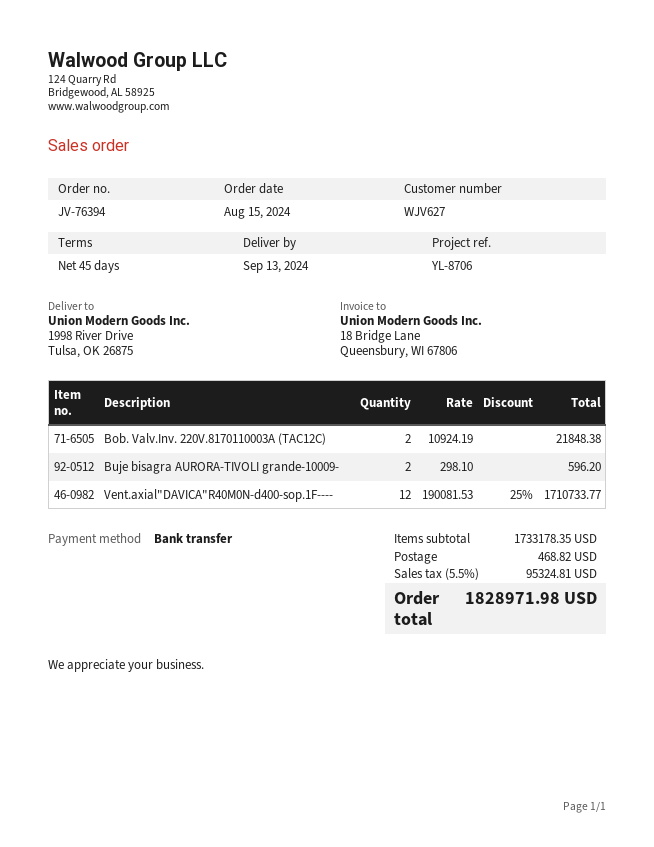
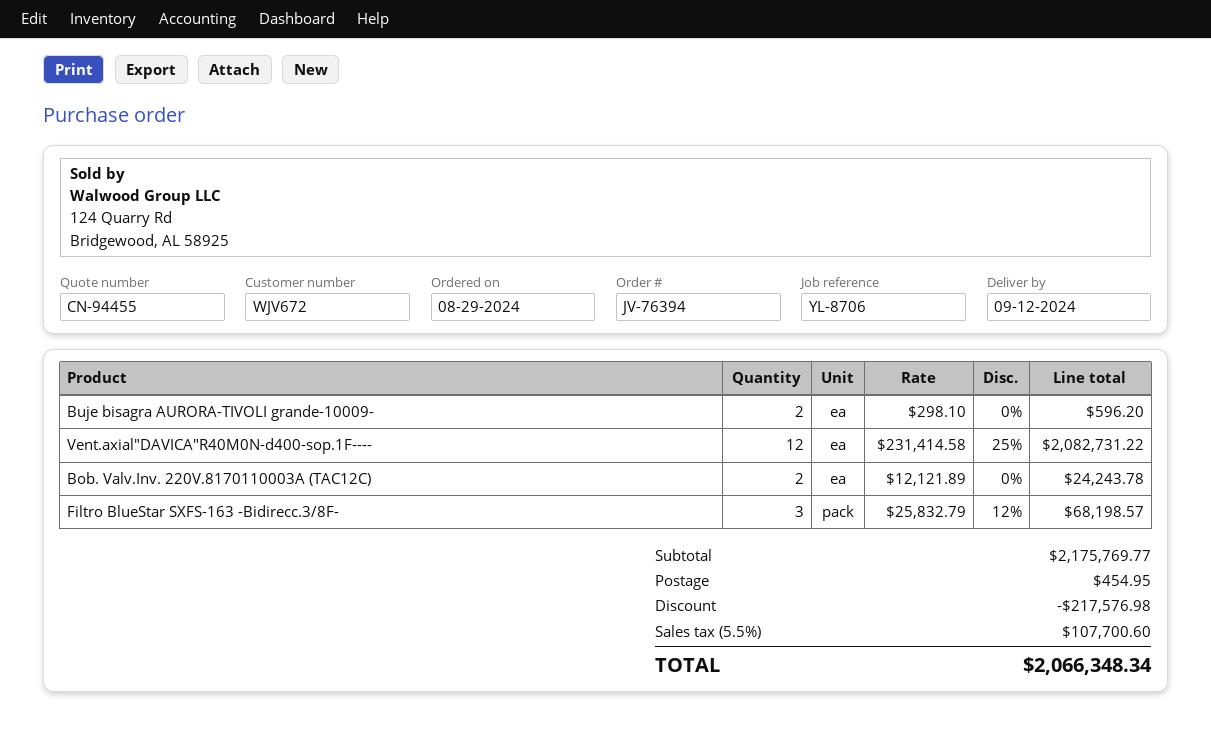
order date: 2024-08-15 -> 2024-08-29
delivery date: 2024-09-13 -> 2024-09-12
customer number: WJV627 -> WJV672
Bob. Valv.Inv. 220V.8170110003A (TAC12C): 2 x 10924.19 = 21848.38 -> 2 x 12121.89 = 24243.78
Vent.axial"DAVICA"R40M0N-d400-sop.1F----: 12 x 190081.53 - 25% = 1710733.77 -> 12 x 231414.58 - 25% = 2082731.22
Filtro BlueStar SXFS-163 -Bidirecc.3/8F-: none -> 3 x 25832.79 - 12% = 68198.57
subtotal: 1733178.35 -> 2175769.77
discount: none -> 217576.98
shipping: 468.82 -> 454.95
tax: 5.5% = 95324.81 -> 5.5% = 107700.60
total: 1828971.98 -> 2066348.34

